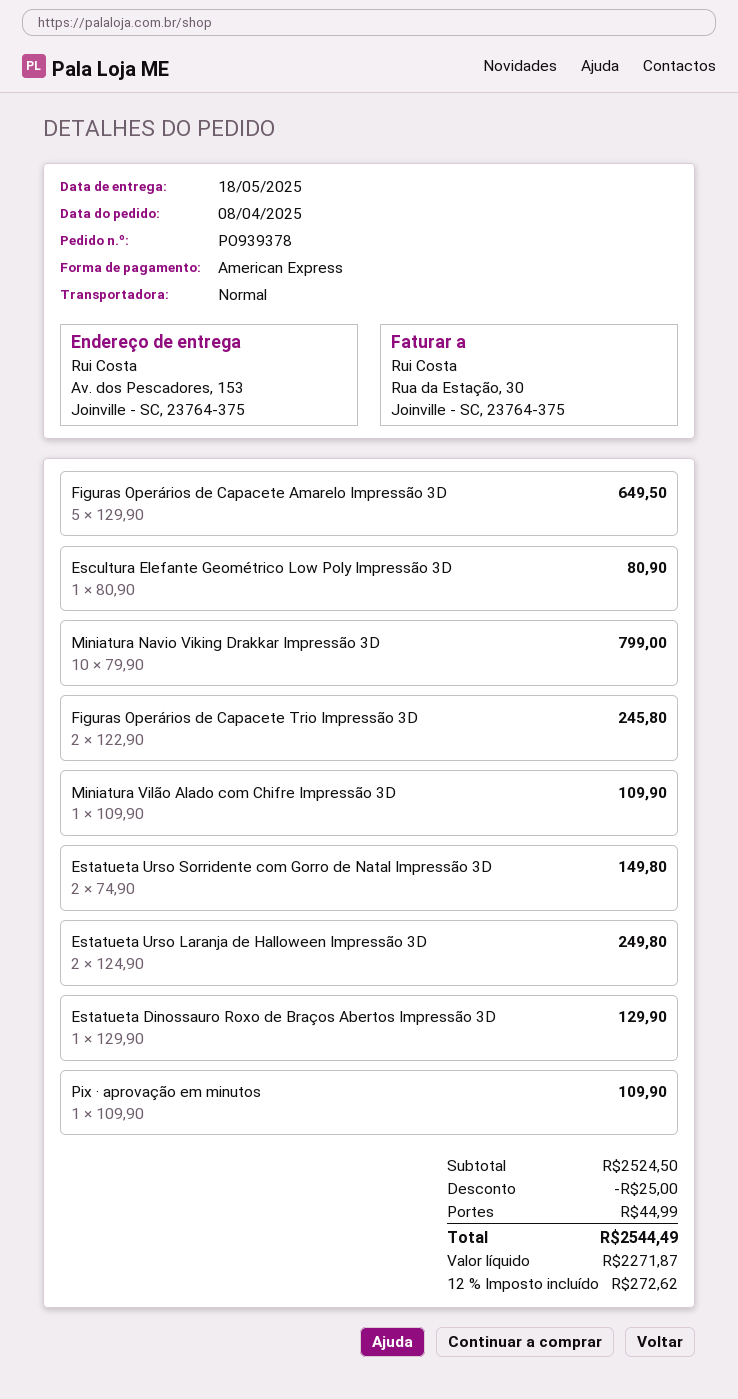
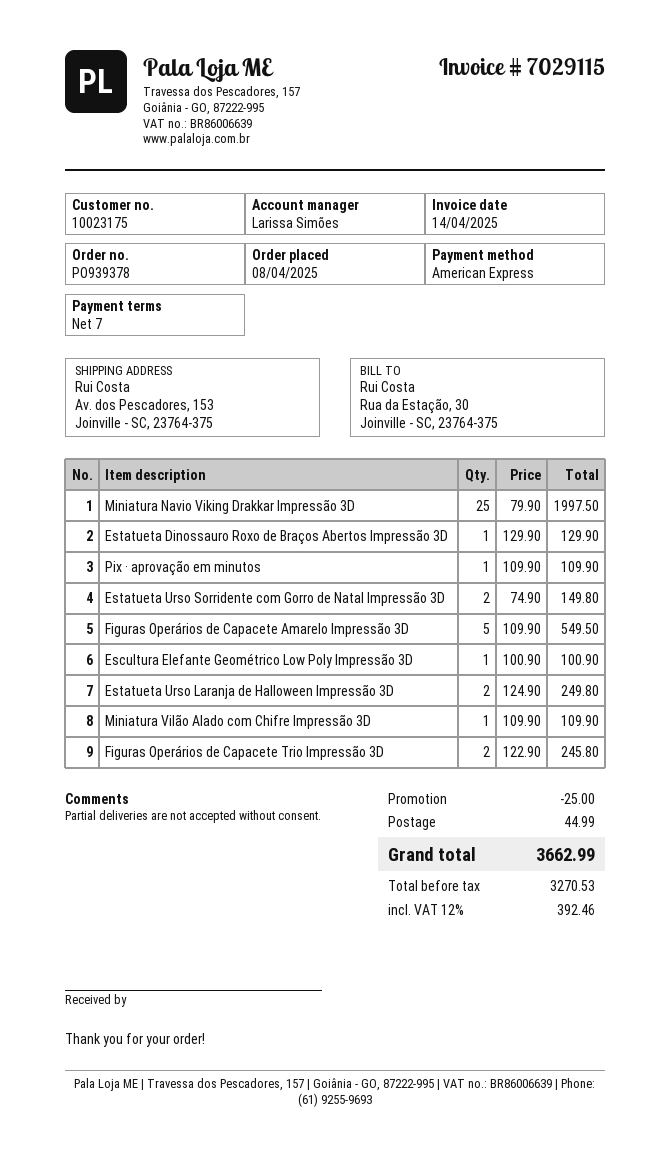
Figuras Operários de Capacete Amarelo Impressão 3D: 5 x 129.90 = 649.50 -> 5 x 109.90 = 549.50
Escultura Elefante Geométrico Low Poly Impressão 3D: 1 x 80.90 = 80.90 -> 1 x 100.90 = 100.90
Miniatura Navio Viking Drakkar Impressão 3D: 10 x 79.90 = 799.00 -> 25 x 79.90 = 1997.50
net: 2271.87 -> 3270.53
tax: 12% = 272.62 -> 12% = 392.46
total: 2544.49 -> 3662.99

